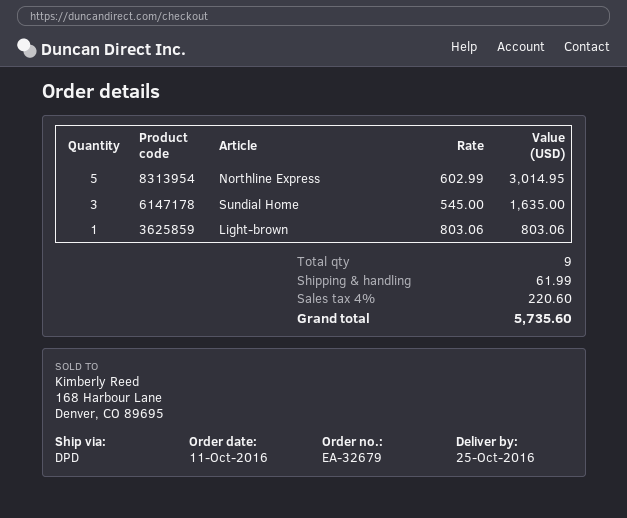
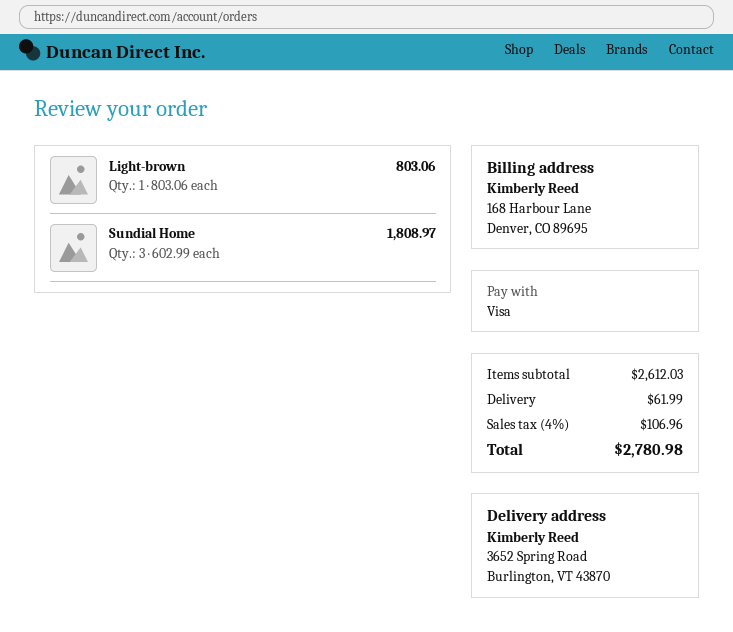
Northline Express: 5 x 602.99 = 3014.95 -> none
Sundial Home: 3 x 545.00 = 1635.00 -> 3 x 602.99 = 1808.97
tax: 4% = 220.60 -> 4% = 106.96
total: 5735.60 -> 2780.98

